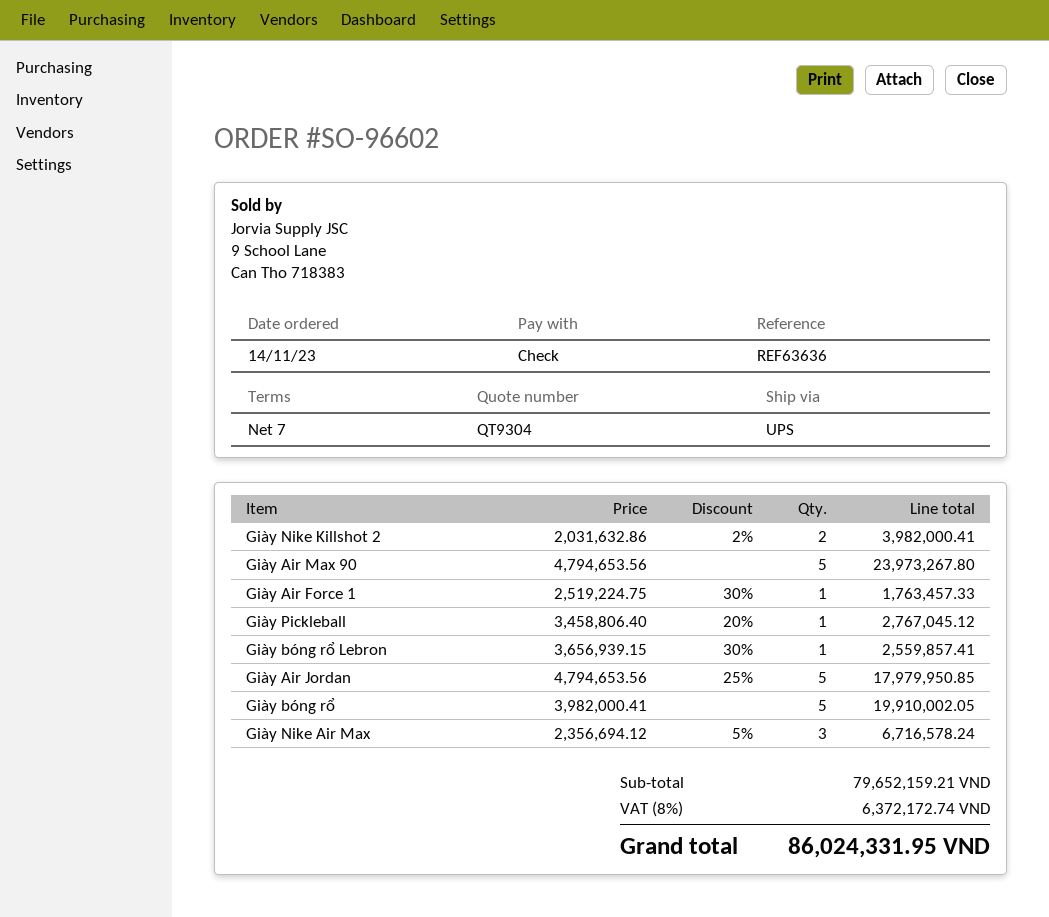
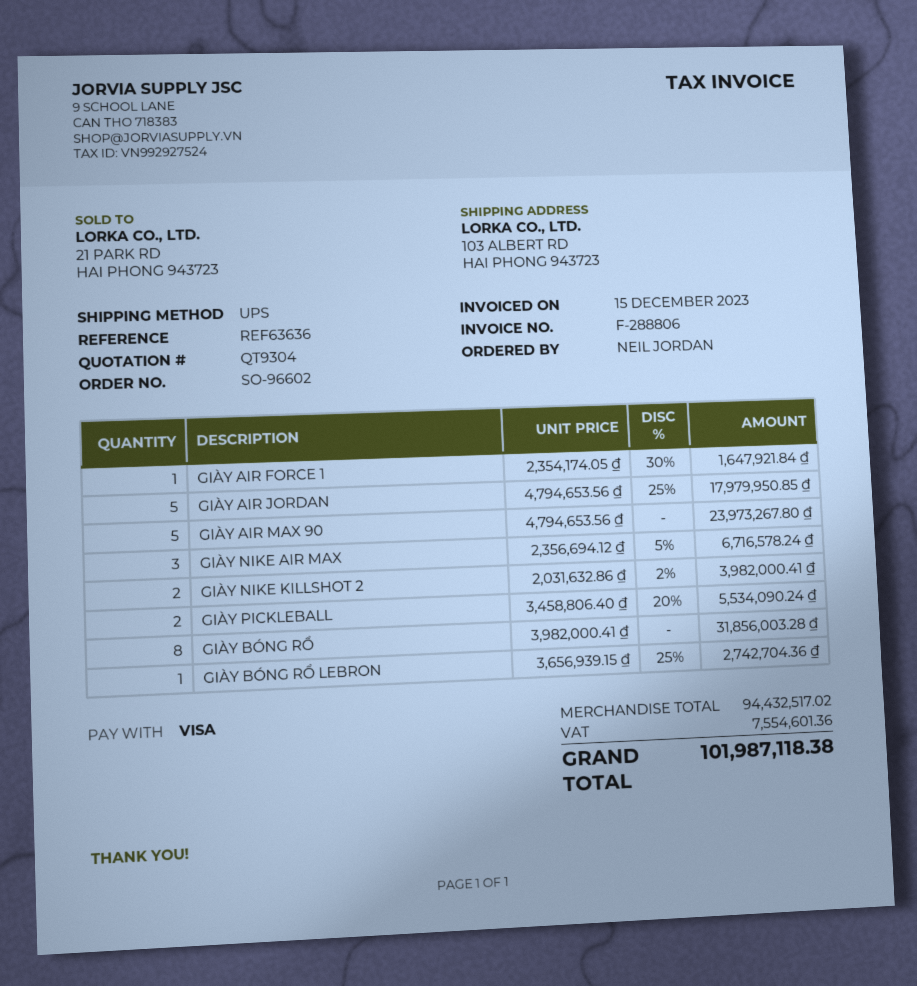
payment method: cheque -> Visa
Giày Air Force 1: 1 x 2519224.75 - 30% = 1763457.33 -> 1 x 2354174.05 - 30% = 1647921.84
Giày Pickleball: 1 x 3458806.40 - 20% = 2767045.12 -> 2 x 3458806.40 - 20% = 5534090.24
Giày bóng rổ Lebron: 1 x 3656939.15 - 30% = 2559857.41 -> 1 x 3656939.15 - 25% = 2742704.36
Giày bóng rổ: 5 x 3982000.41 = 19910002.05 -> 8 x 3982000.41 = 31856003.28
subtotal: 79652159.21 -> 94432517.02
tax: 6372172.74 -> 7554601.36
total: 86024331.95 -> 101987118.38

